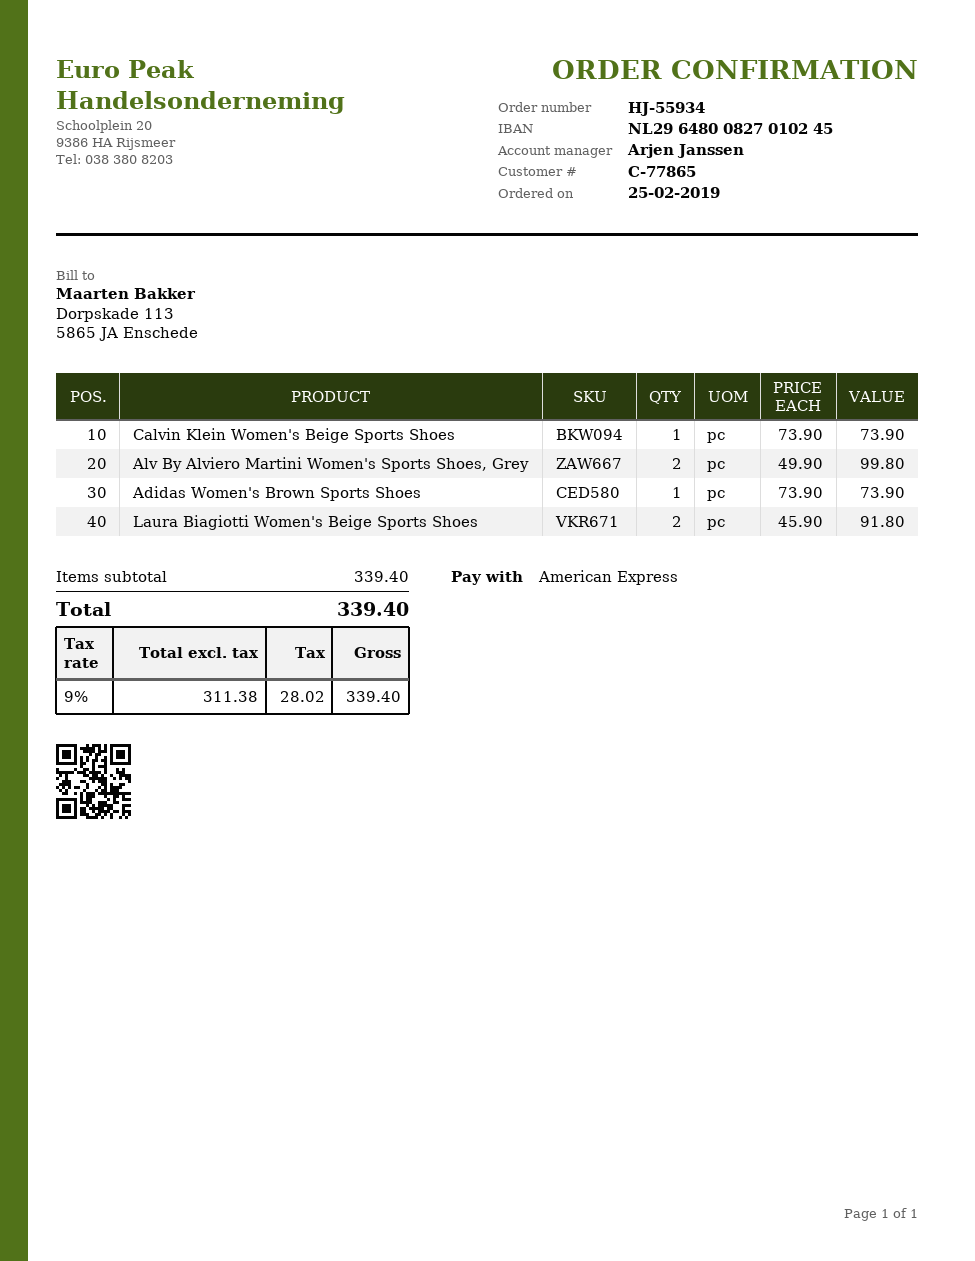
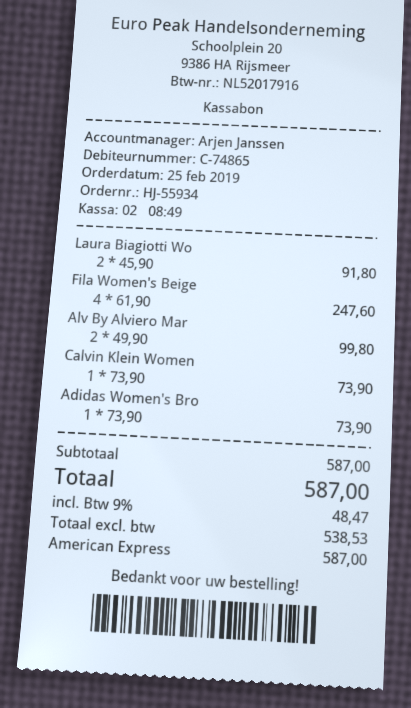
customer number: C-77865 -> C-74865
Fila Women's Beige: none -> 4 x 61.90 = 247.60
subtotal: 339.40 -> 587.00
net: 311.38 -> 538.53
tax: 9% = 28.02 -> 9% = 48.47
total: 339.40 -> 587.00

